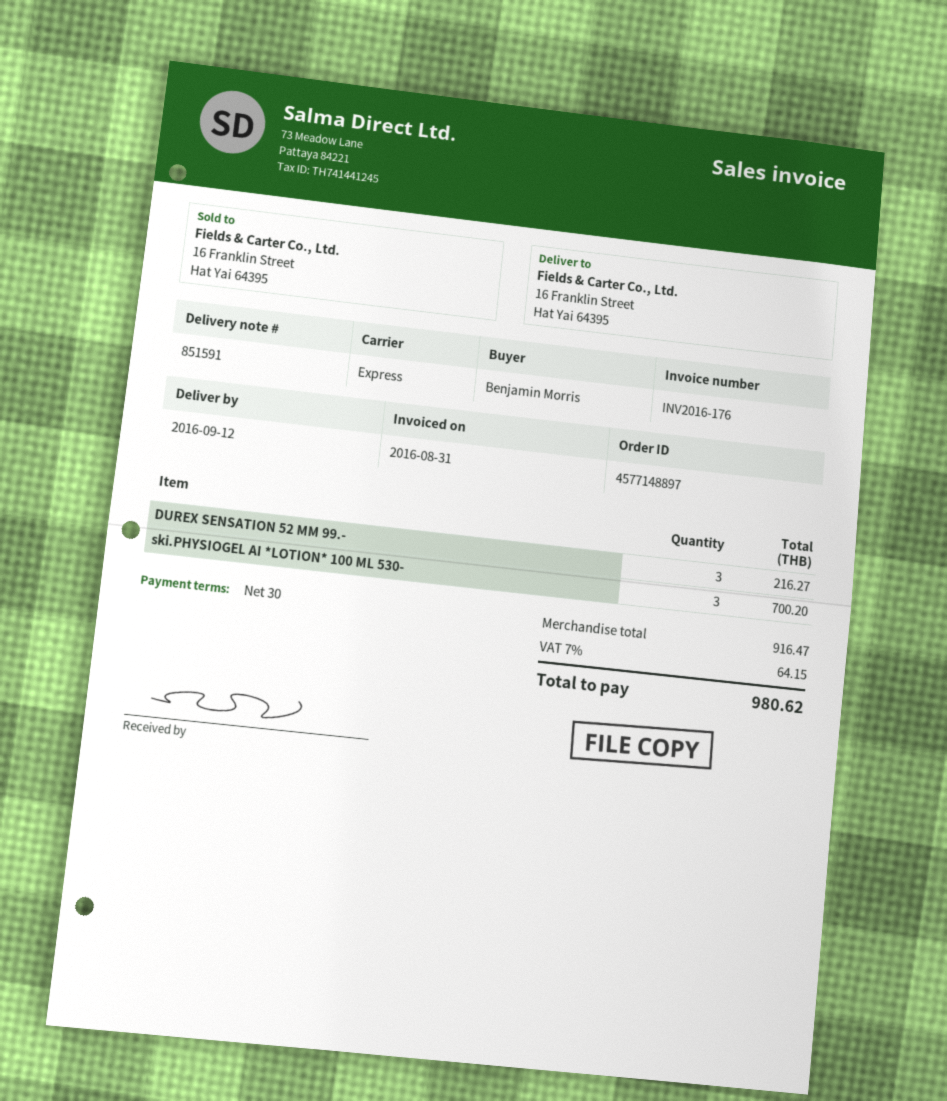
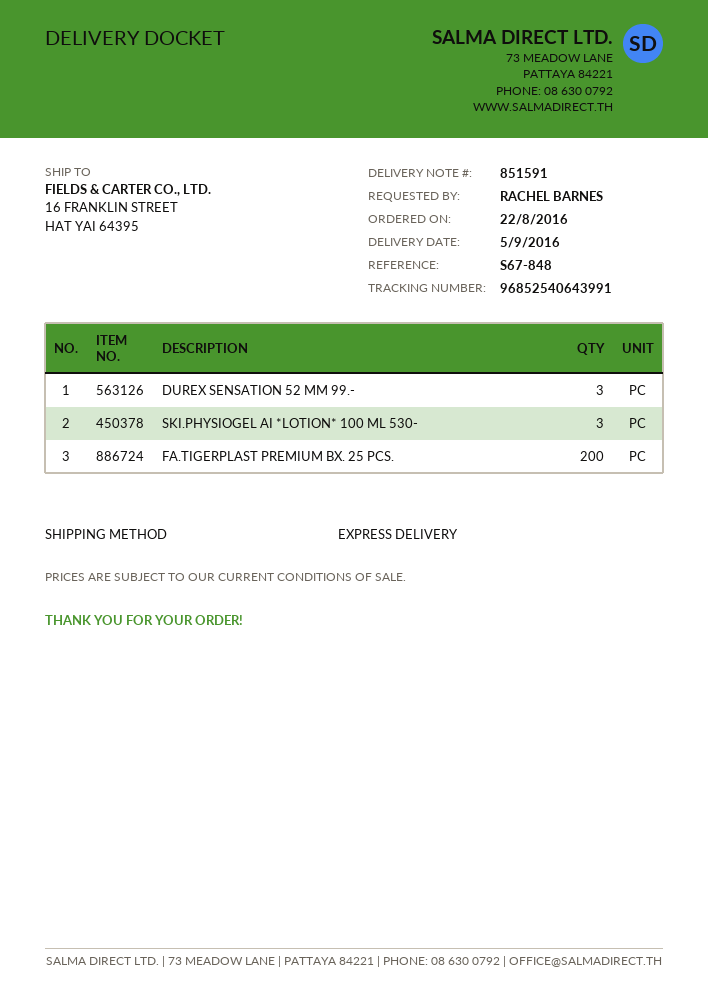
delivery date: 2016-09-12 -> 2016-09-05
ordered by: Benjamin Morris -> RACHEL BARNES
FA.TIGERPLAST PREMIUM BX. 25 PCS.: none -> 200

